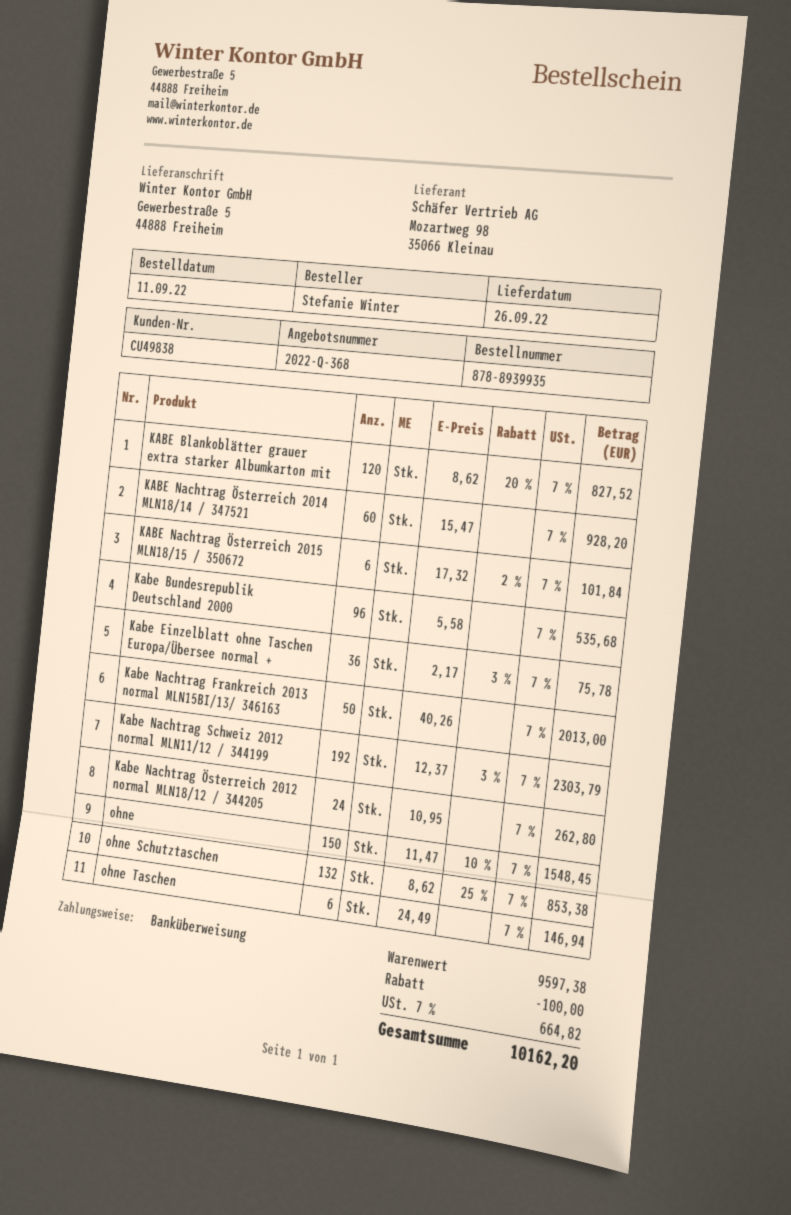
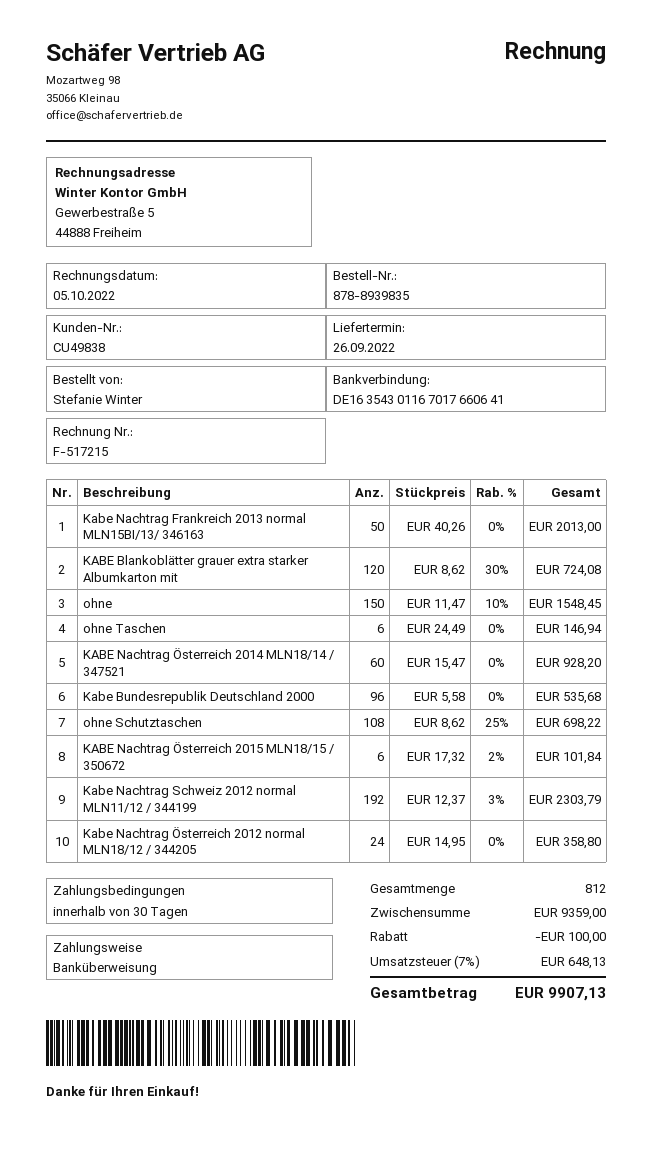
order number: 878-8939935 -> 878-8939835
KABE Blankoblätter grauer extra starker Albumkarton mit: 120 x 8.62 - 20% = 827.52 -> 120 x 8.62 - 30% = 724.08
Kabe Einzelblatt ohne Taschen Europa/Übersee normal +: 36 x 2.17 - 3% = 75.78 -> none
Kabe Nachtrag Österreich 2012 normal MLN18/12 / 344205: 24 x 10.95 = 262.80 -> 24 x 14.95 = 358.80
ohne Schutztaschen: 132 x 8.62 - 25% = 853.38 -> 108 x 8.62 - 25% = 698.22
subtotal: 9597.38 -> 9359.00
tax: 7% = 664.82 -> 7% = 648.13
total: 10162.20 -> 9907.13

